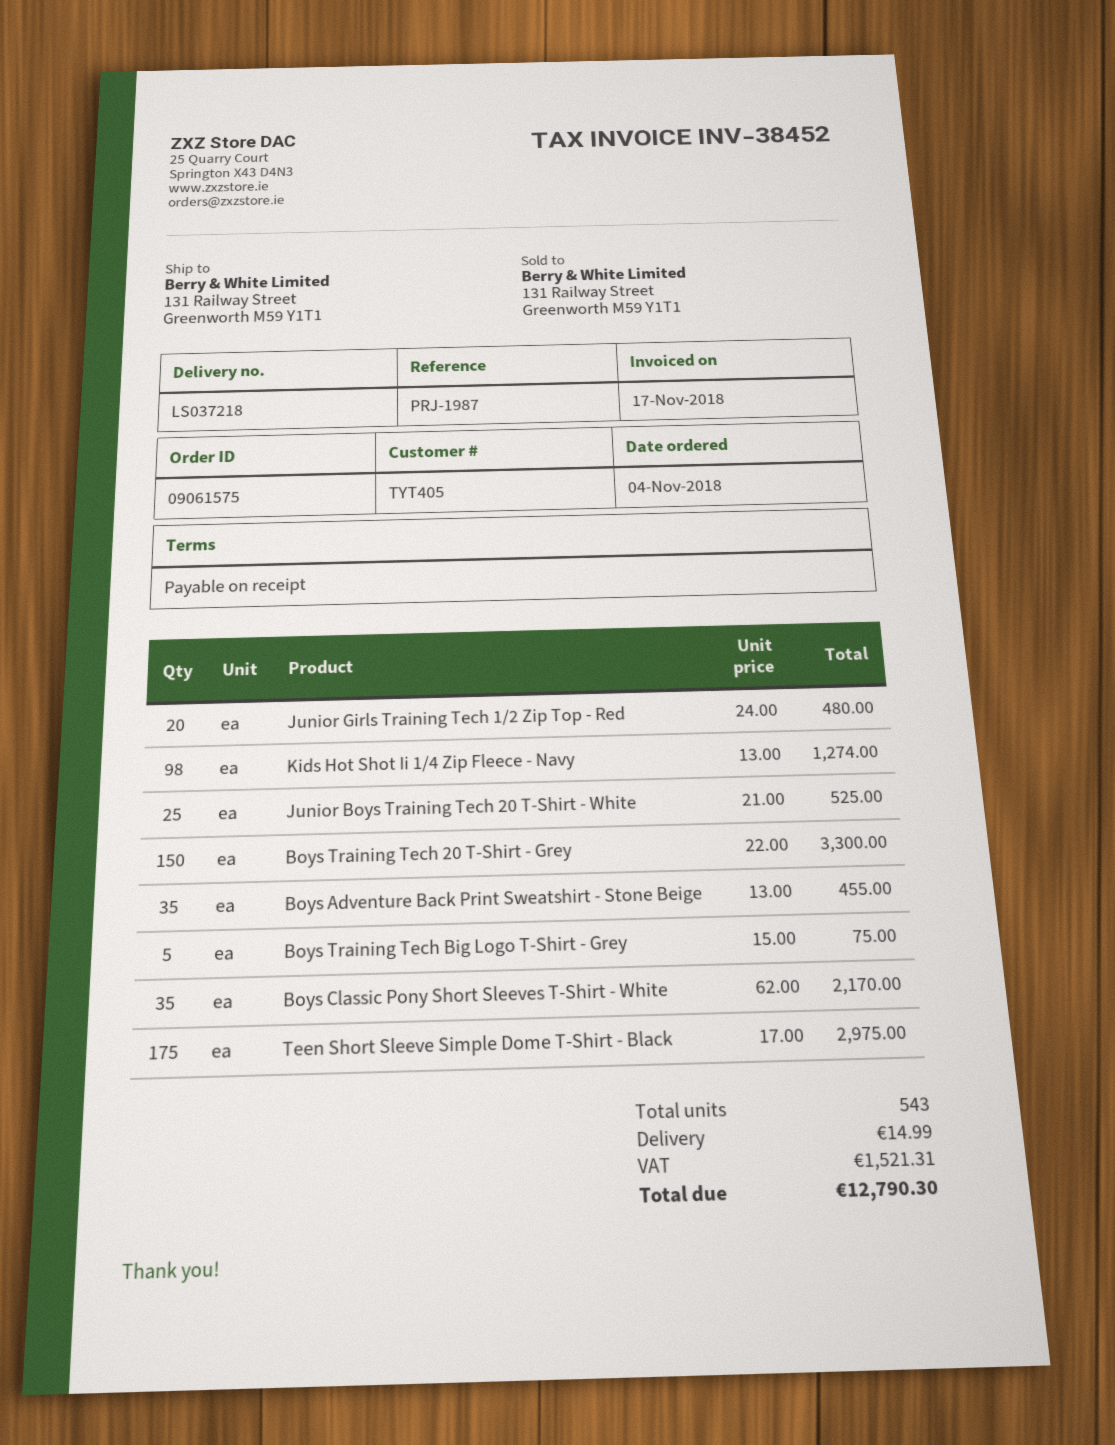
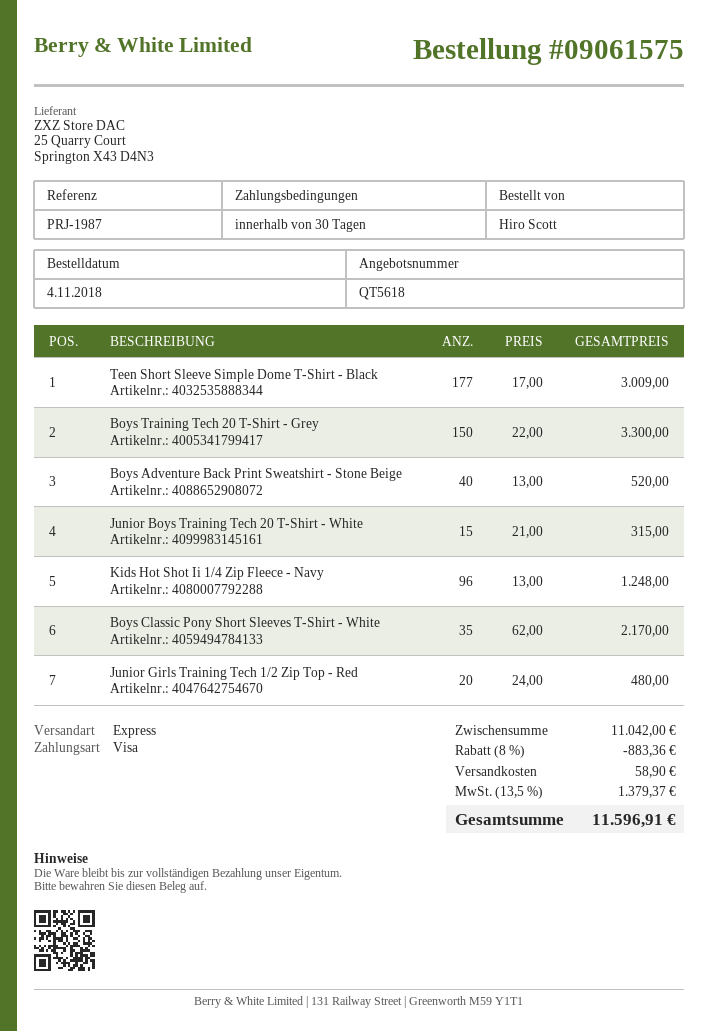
payment terms: on receipt -> 30 days
Kids Hot Shot Ii 1/4 Zip Fleece - Navy: 98 x 13.00 = 1274.00 -> 96 x 13.00 = 1248.00
Junior Boys Training Tech 20 T-Shirt - White: 25 x 21.00 = 525.00 -> 15 x 21.00 = 315.00
Boys Adventure Back Print Sweatshirt - Stone Beige: 35 x 13.00 = 455.00 -> 40 x 13.00 = 520.00
Boys Training Tech Big Logo T-Shirt - Grey: 5 x 15.00 = 75.00 -> none
Teen Short Sleeve Simple Dome T-Shirt - Black: 175 x 17.00 = 2975.00 -> 177 x 17.00 = 3009.00
discount: none -> 8% = 883.36
shipping: 14.99 -> 58.90
tax: 1521.31 -> 1379.37
total: 12790.30 -> 11596.91

